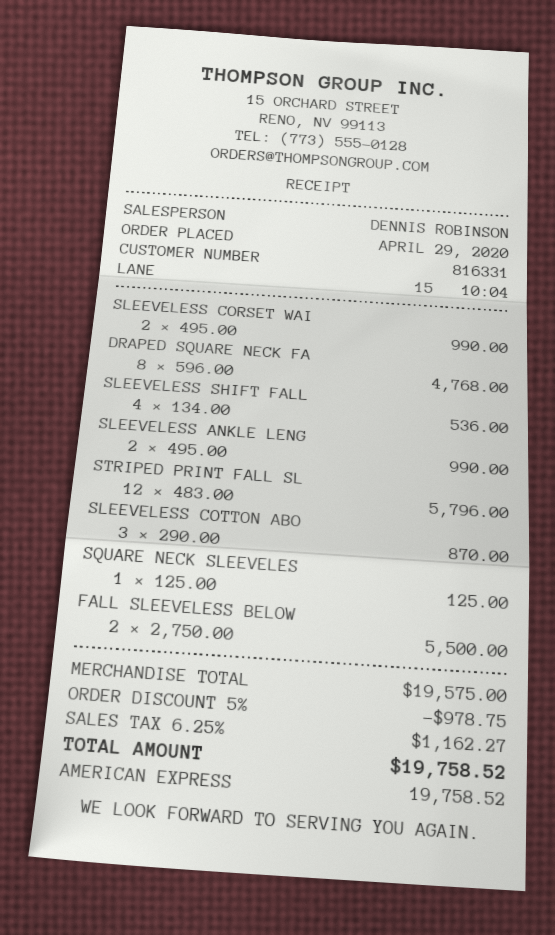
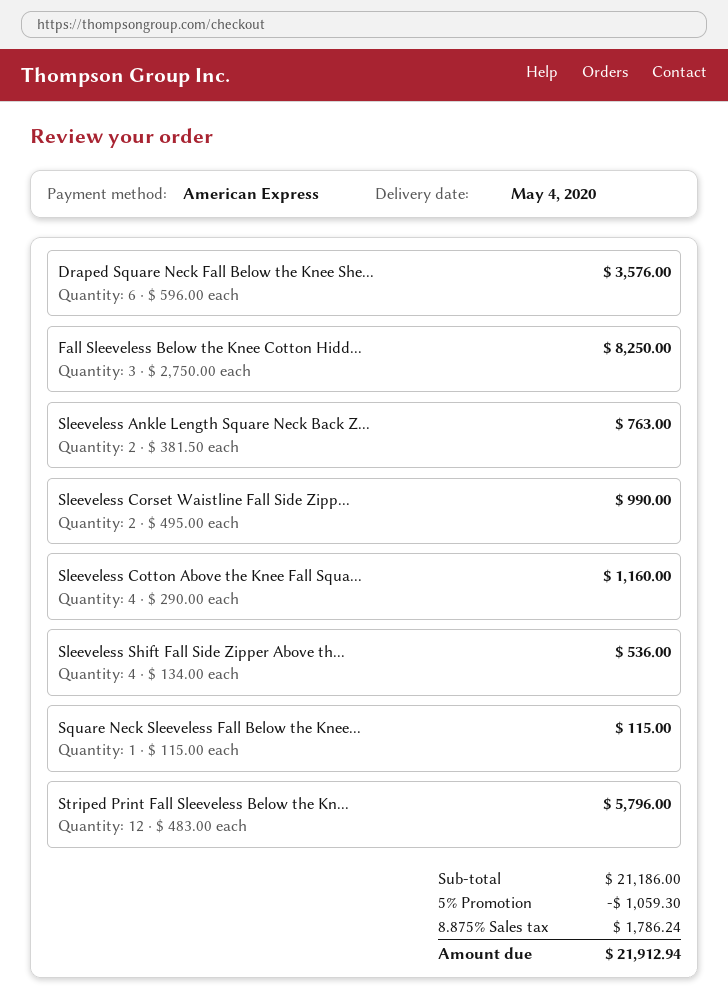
DRAPED SQUARE NECK FA: 8 x 596.00 = 4768.00 -> 6 x 596.00 = 3576.00
SLEEVELESS ANKLE LENG: 2 x 495.00 = 990.00 -> 2 x 381.50 = 763.00
SLEEVELESS COTTON ABO: 3 x 290.00 = 870.00 -> 4 x 290.00 = 1160.00
SQUARE NECK SLEEVELES: 1 x 125.00 = 125.00 -> 1 x 115.00 = 115.00
FALL SLEEVELESS BELOW: 2 x 2750.00 = 5500.00 -> 3 x 2750.00 = 8250.00
subtotal: 19575.00 -> 21186.00
discount: 5% = 978.75 -> 5% = 1059.30
tax: 6.25% = 1162.27 -> 8.875% = 1786.24
total: 19758.52 -> 21912.94

